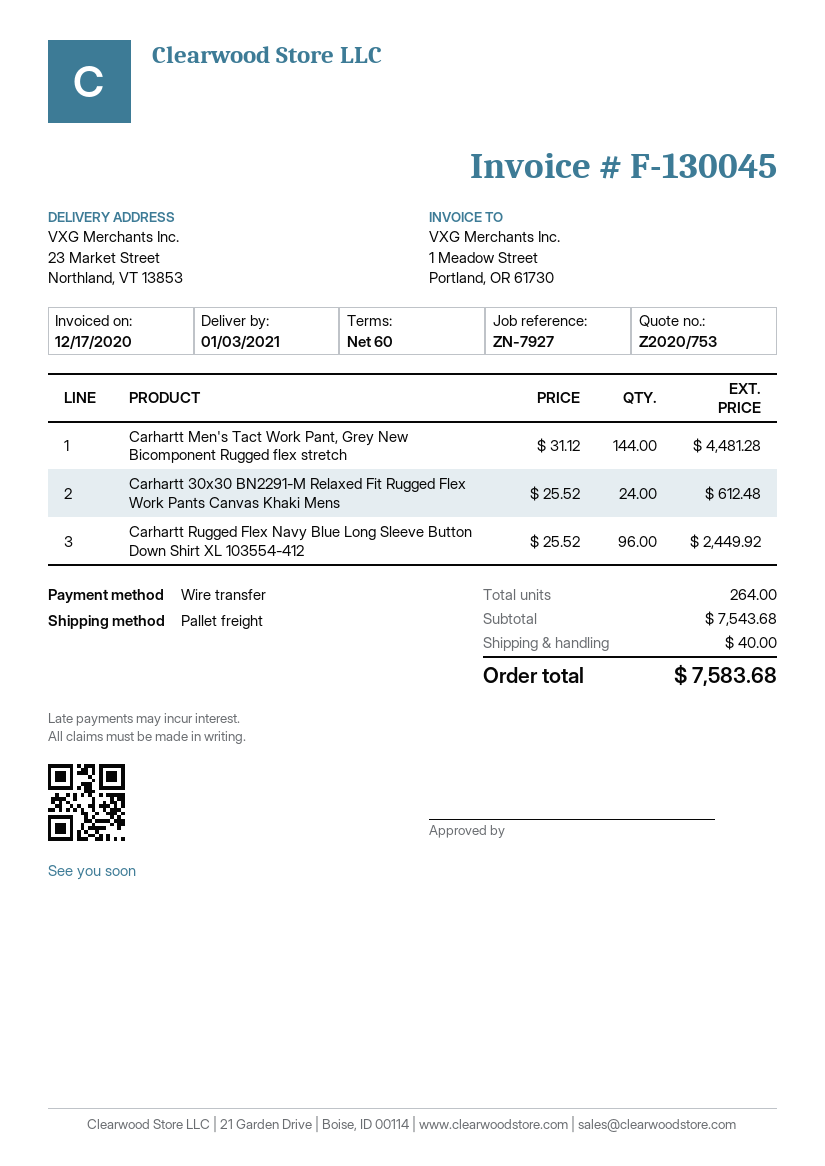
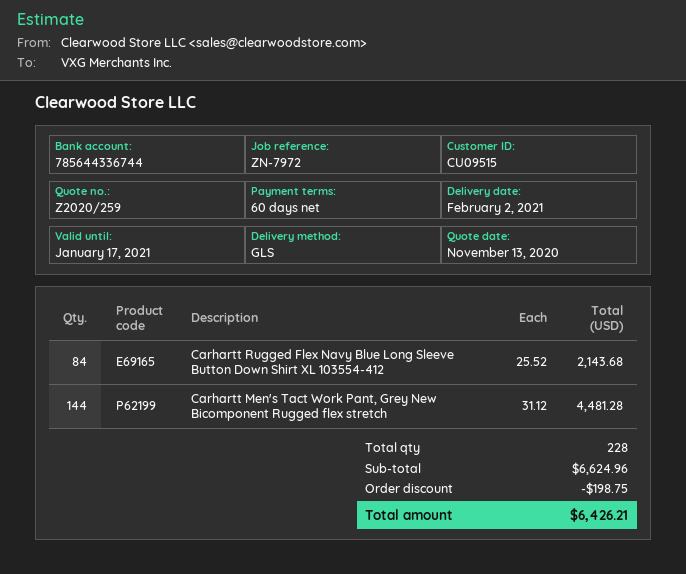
quote number: Z2020/753 -> Z2020/259
delivery date: 2021-01-03 -> 2021-02-02
reference: ZN-7927 -> ZN-7972
shipping method: pallet freight -> GLS
Carhartt 30x30 BN2291-M Relaxed Fit Rugged Flex Work Pants Canvas Khaki Mens: 24 x 25.52 = 612.48 -> none
Carhartt Rugged Flex Navy Blue Long Sleeve Button Down Shirt XL 103554-412: 96 x 25.52 = 2449.92 -> 84 x 25.52 = 2143.68
total quantity: 264 -> 228
subtotal: 7543.68 -> 6624.96
discount: none -> 198.75
shipping: 40.00 -> none
total: 7583.68 -> 6426.21

